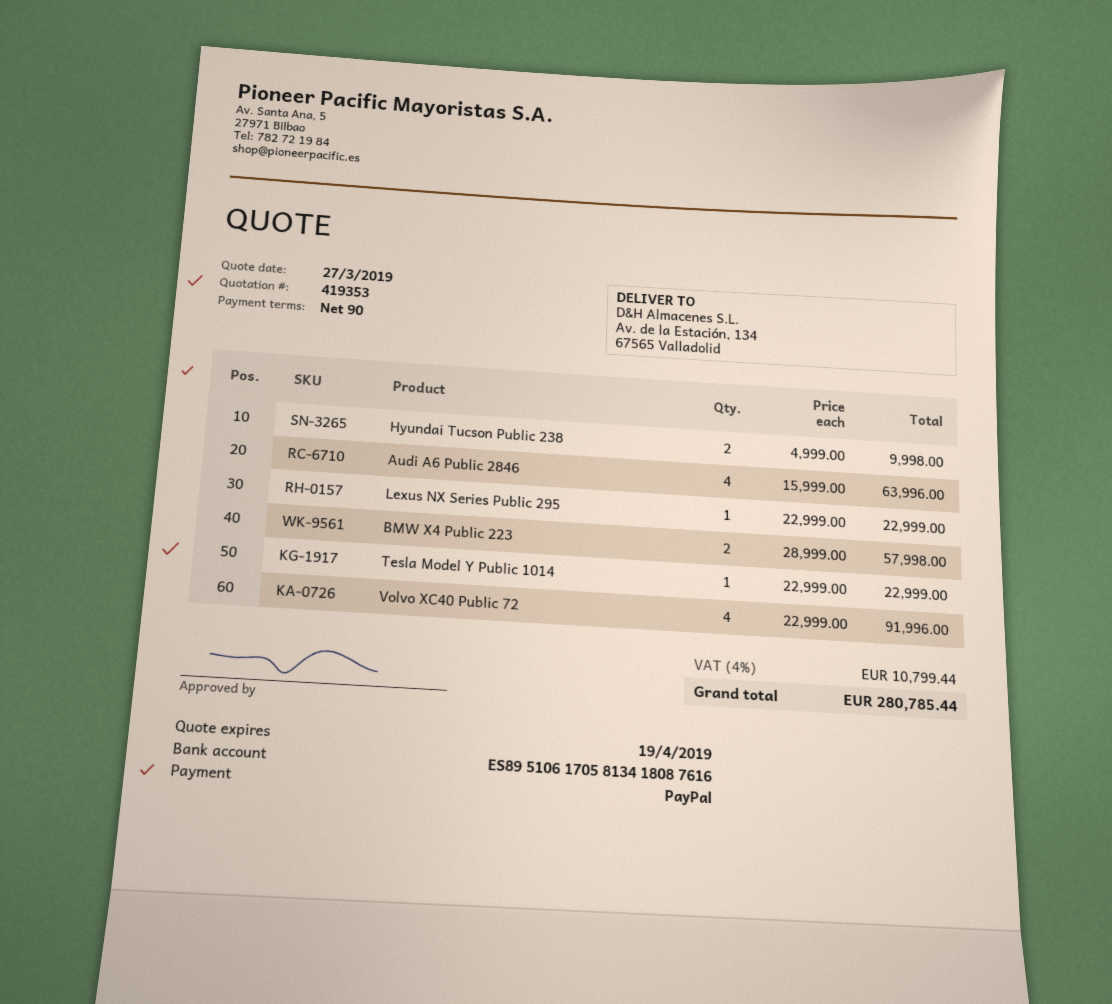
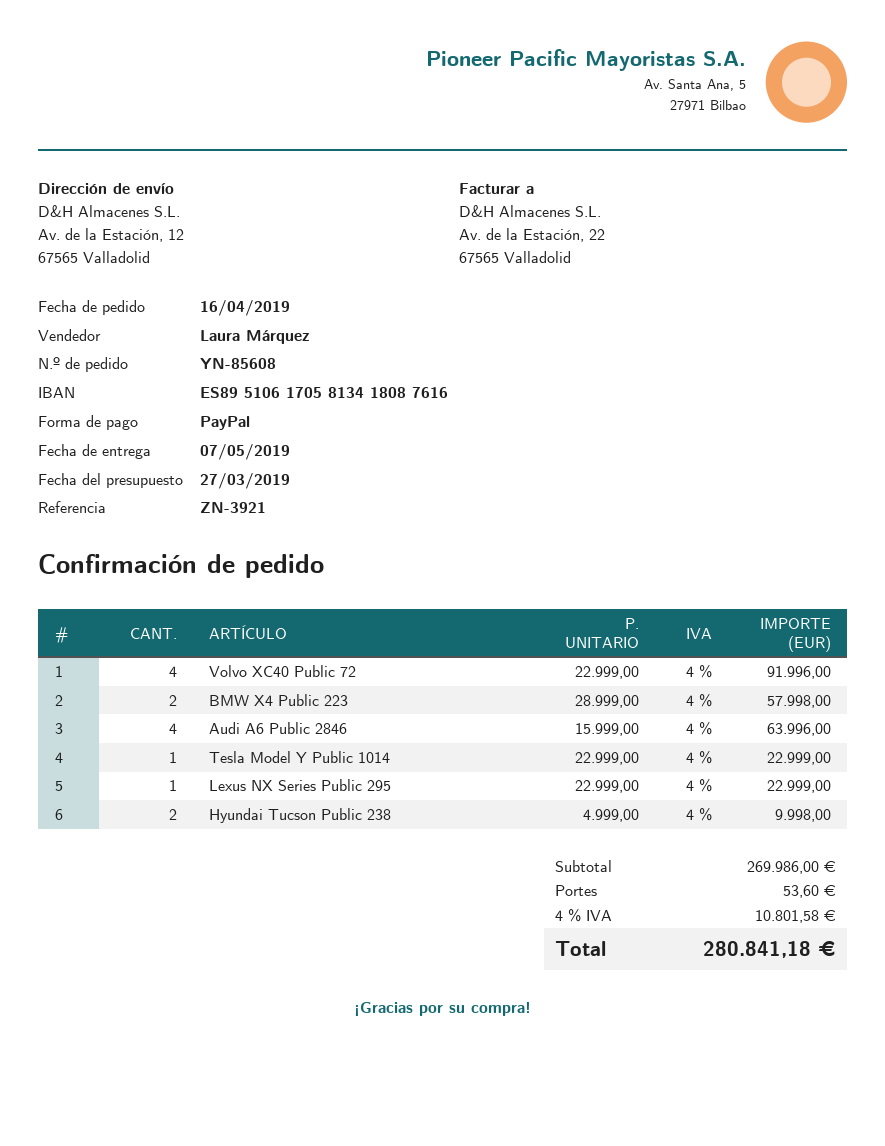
ship to: Av. de la Estación, 134, 67565 Valladolid -> Av. de la Estación, 12, 67565 Valladolid
shipping: none -> 53.60
tax: 4% = 10799.44 -> 4% = 10801.58
total: 280785.44 -> 280841.18

